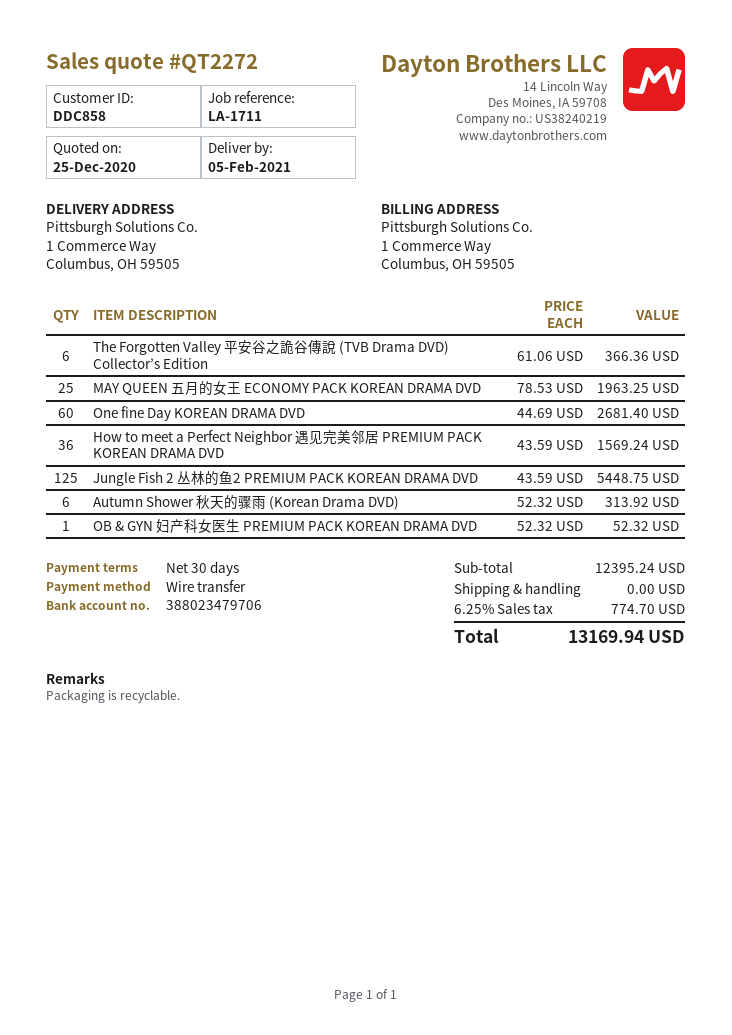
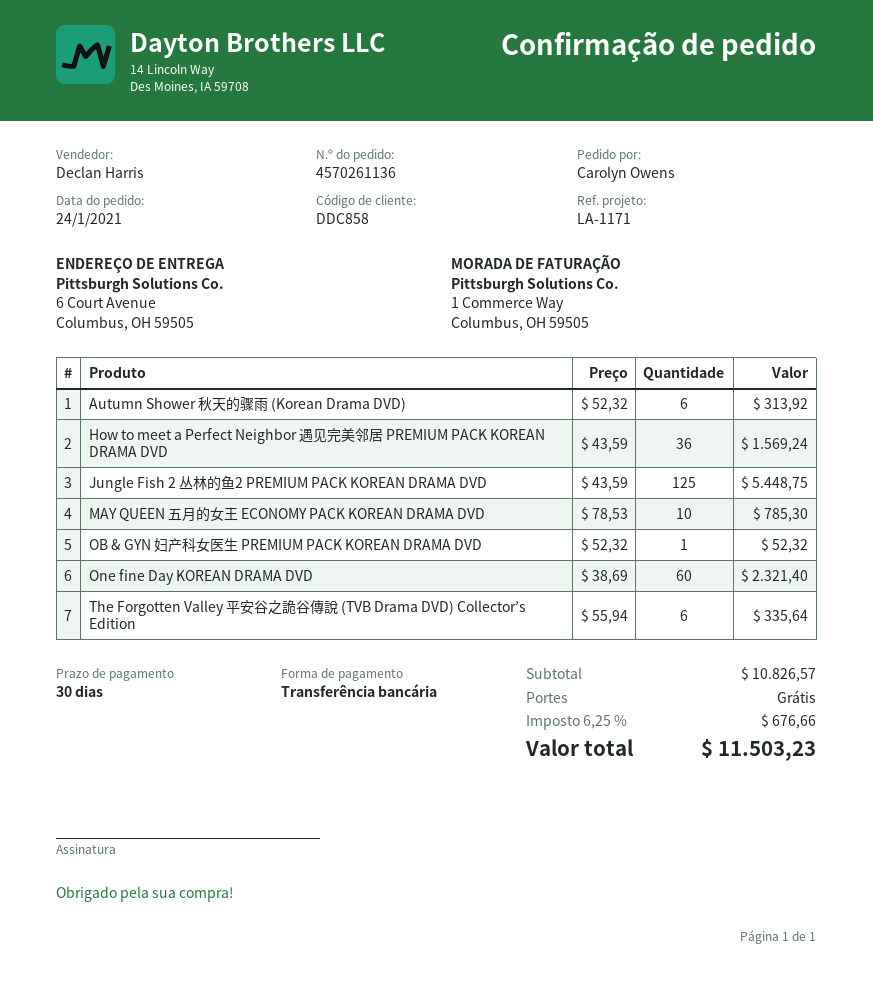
reference: LA-1711 -> LA-1171
ship to: 1 Commerce Way, Columbus, OH 59505 -> 6 Court Avenue, Columbus, OH 59505
The Forgotten Valley 平安谷之詭谷傳說 (TVB Drama DVD) Collector’s Edition: 6 x 61.06 = 366.36 -> 6 x 55.94 = 335.64
MAY QUEEN 五月的女王 ECONOMY PACK KOREAN DRAMA DVD: 25 x 78.53 = 1963.25 -> 10 x 78.53 = 785.30
One fine Day KOREAN DRAMA DVD: 60 x 44.69 = 2681.40 -> 60 x 38.69 = 2321.40
subtotal: 12395.24 -> 10826.57
tax: 6.25% = 774.70 -> 6.25% = 676.66
total: 13169.94 -> 11503.23

